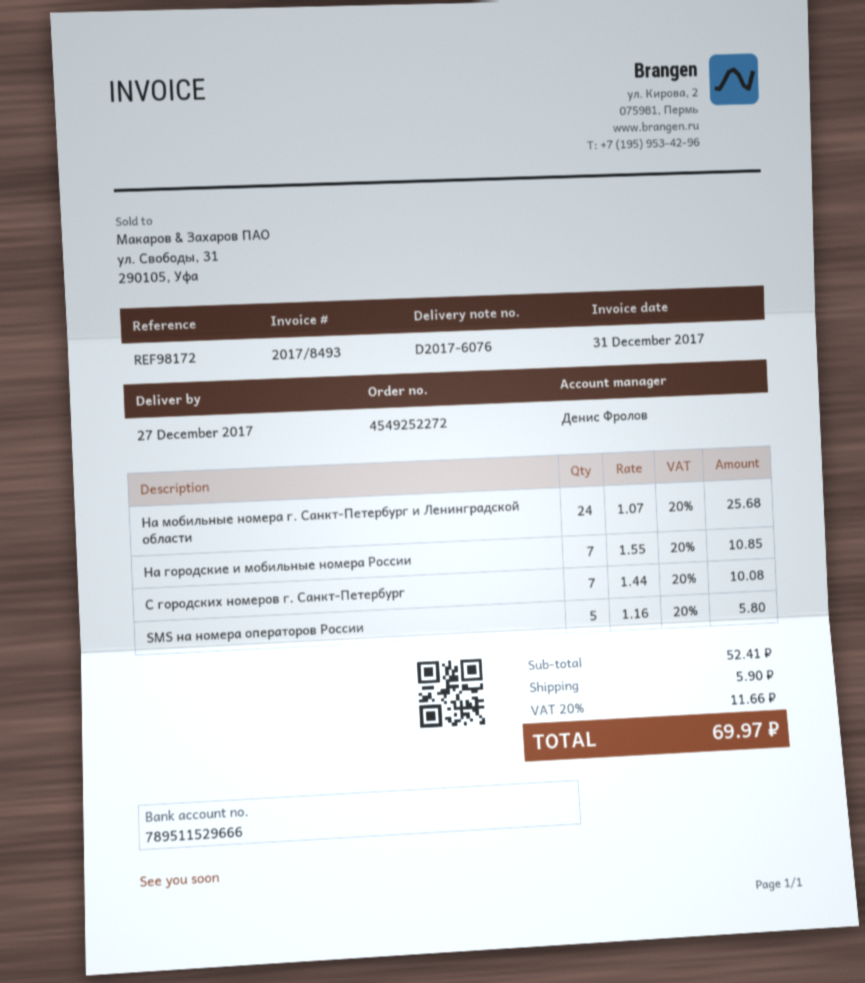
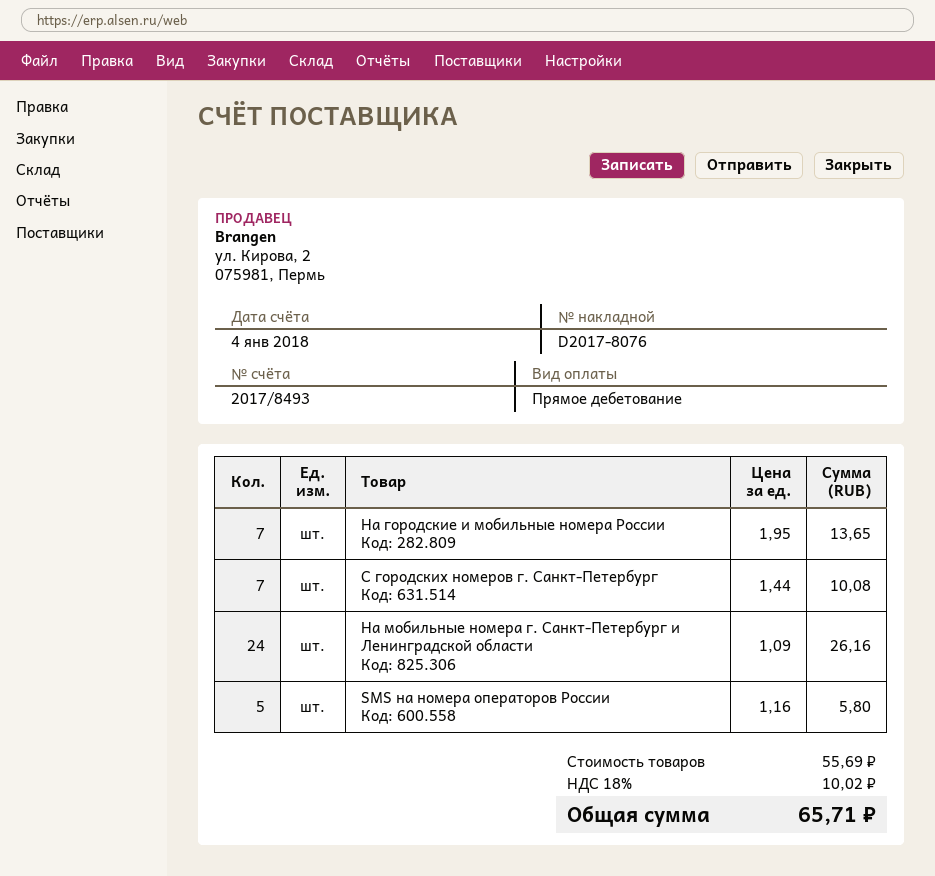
delivery note number: D2017-6076 -> D2017-8076
invoice date: 2017-12-31 -> 2018-01-04
На мобильные номера г. Санкт-Петербург и Ленинградской области: 24 x 1.07 = 25.68 -> 24 x 1.09 = 26.16
На городские и мобильные номера России: 7 x 1.55 = 10.85 -> 7 x 1.95 = 13.65
subtotal: 52.41 -> 55.69
shipping: 5.90 -> none
tax: 20% = 11.66 -> 18% = 10.02
total: 69.97 -> 65.71

